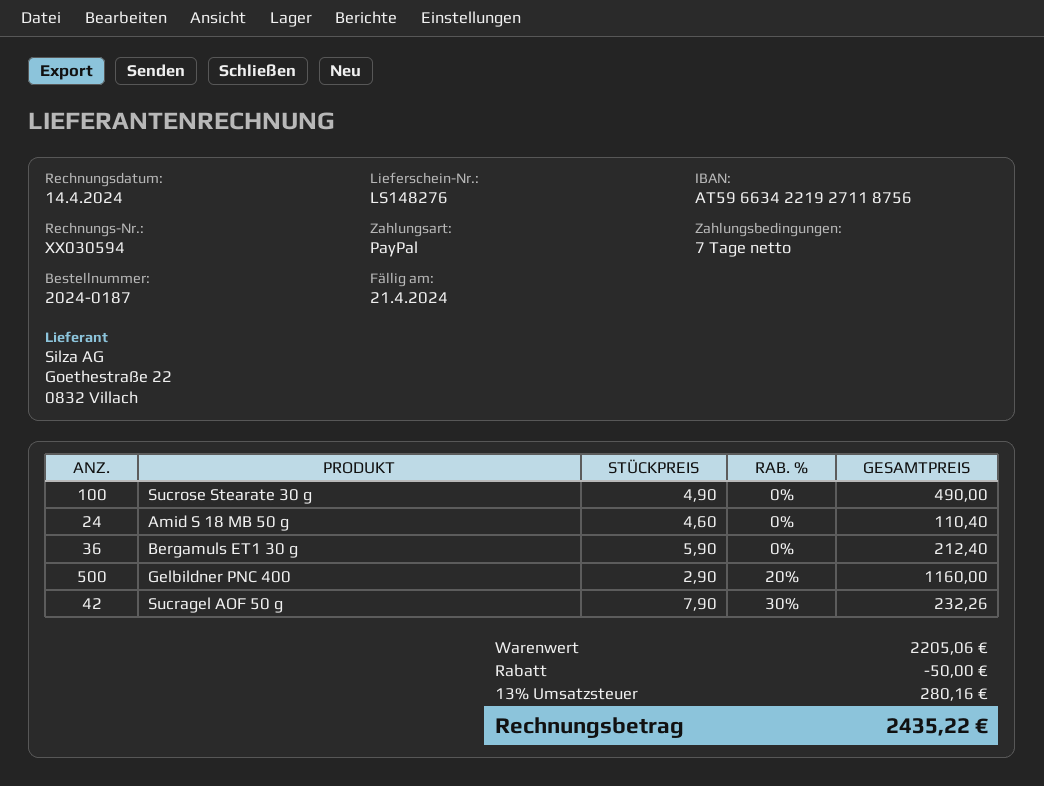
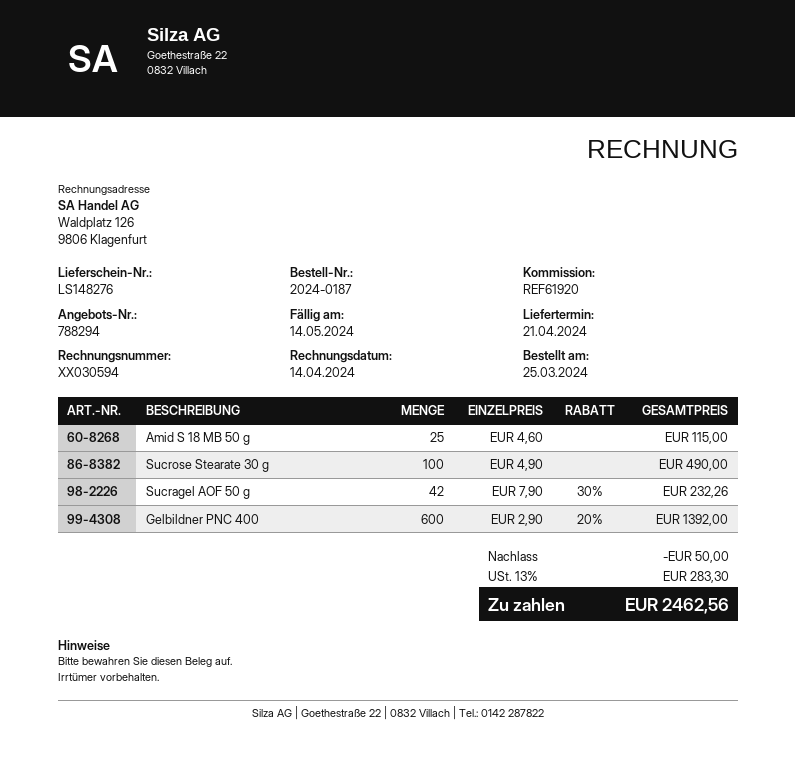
due date: 2024-04-21 -> 2024-05-14
Amid S 18 MB 50 g: 24 x 4.60 = 110.40 -> 25 x 4.60 = 115.00
Bergamuls ET1 30 g: 36 x 5.90 = 212.40 -> none
Gelbildner PNC 400: 500 x 2.90 - 20% = 1160.00 -> 600 x 2.90 - 20% = 1392.00
tax: 13% = 280.16 -> 13% = 283.30
total: 2435.22 -> 2462.56

